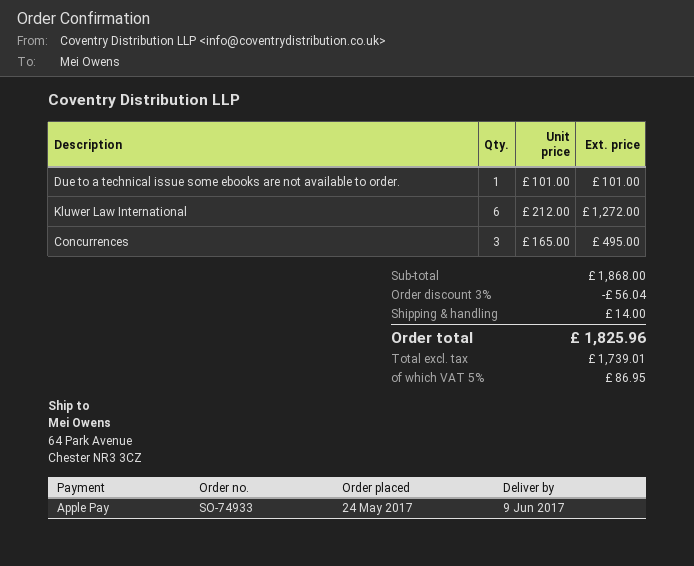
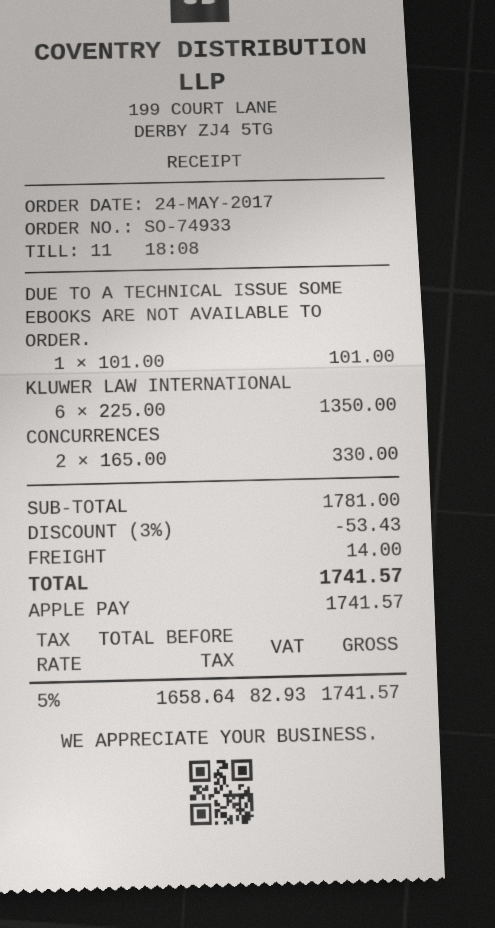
Kluwer Law International: 6 x 212.00 = 1272.00 -> 6 x 225.00 = 1350.00
Concurrences: 3 x 165.00 = 495.00 -> 2 x 165.00 = 330.00
subtotal: 1868.00 -> 1781.00
discount: 3% = 56.04 -> 3% = 53.43
net: 1739.01 -> 1658.64
tax: 5% = 86.95 -> 5% = 82.93
total: 1825.96 -> 1741.57

